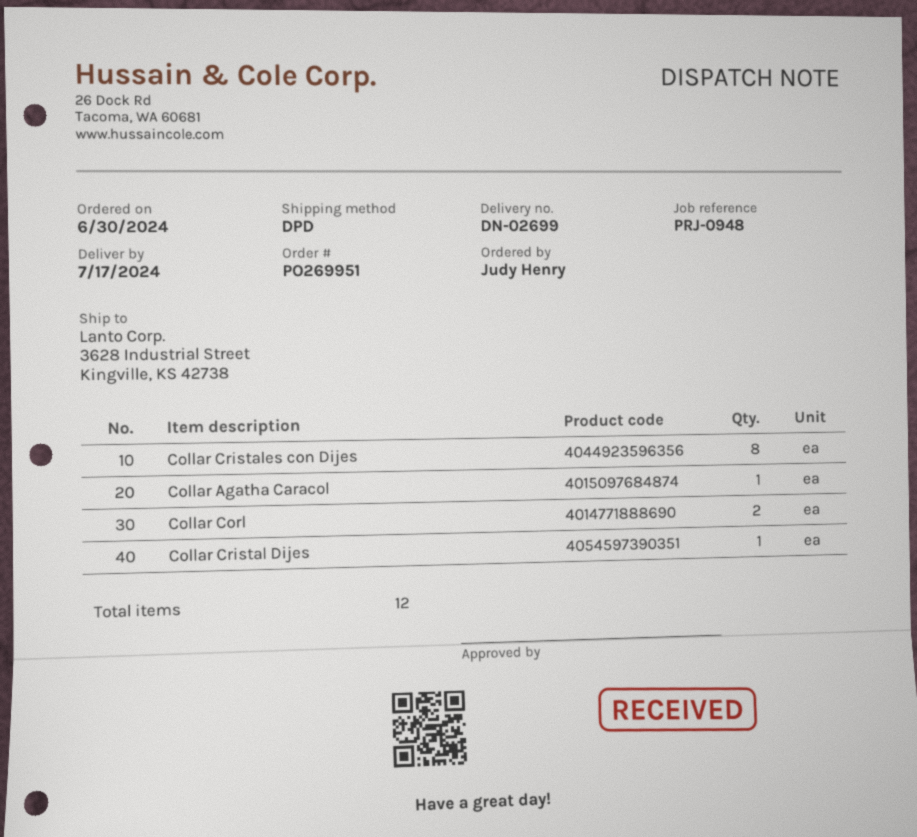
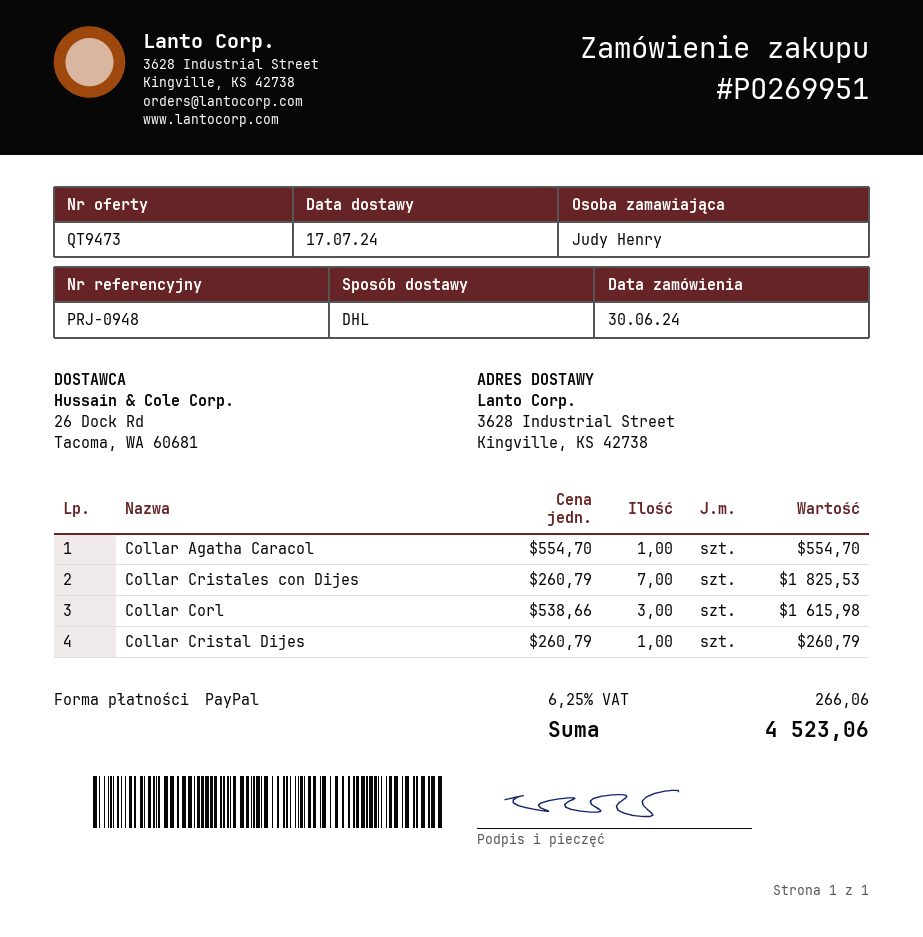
shipping method: DPD -> DHL
Collar Cristales con Dijes: 8 -> 7
Collar Corl: 2 -> 3

